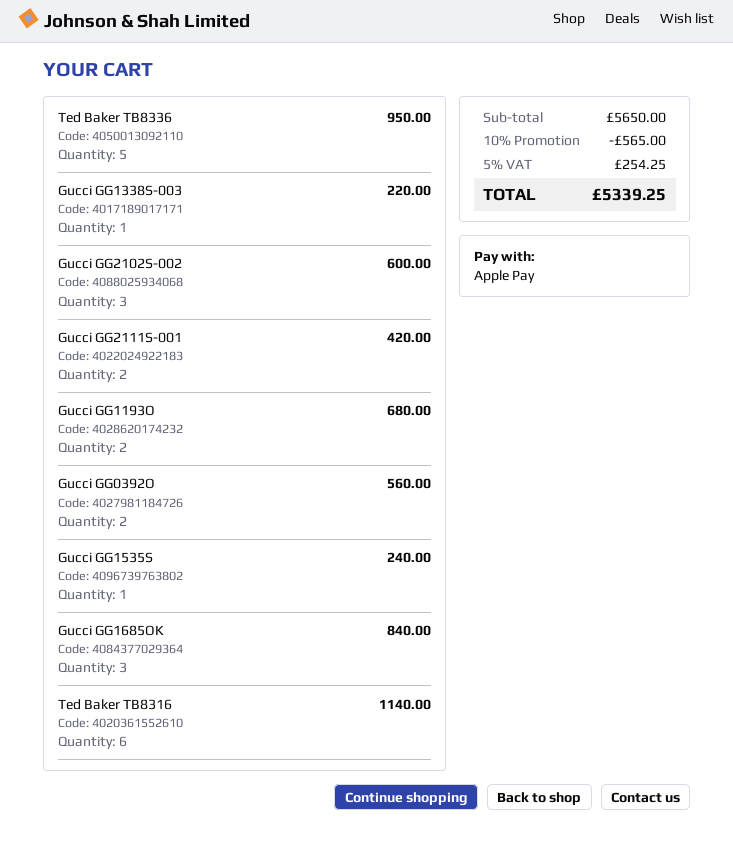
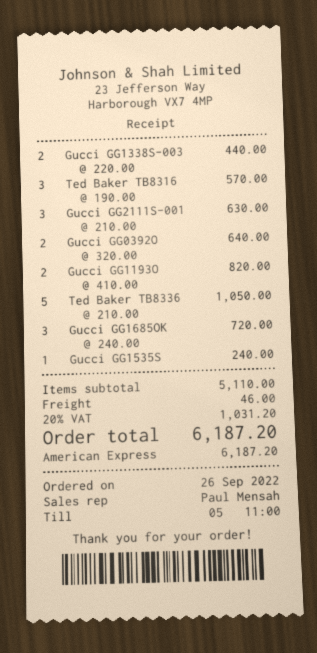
payment method: Apple Pay -> American Express
Ted Baker TB8336: 5 for 950.00 -> 5 for 1050.00
Gucci GG1338S-003: 1 for 220.00 -> 2 for 440.00
Gucci GG2102S-002: 3 for 600.00 -> none
Gucci GG2111S-001: 2 for 420.00 -> 3 for 630.00
Gucci GG1193O: 2 for 680.00 -> 2 for 820.00
Gucci GG0392O: 2 for 560.00 -> 2 for 640.00
Gucci GG1685OK: 3 for 840.00 -> 3 for 720.00
Ted Baker TB8316: 6 for 1140.00 -> 3 for 570.00
subtotal: 5650.00 -> 5110.00
discount: 10% = 565.00 -> none
shipping: none -> 46.00
tax: 5% = 254.25 -> 20% = 1031.20
total: 5339.25 -> 6187.20

